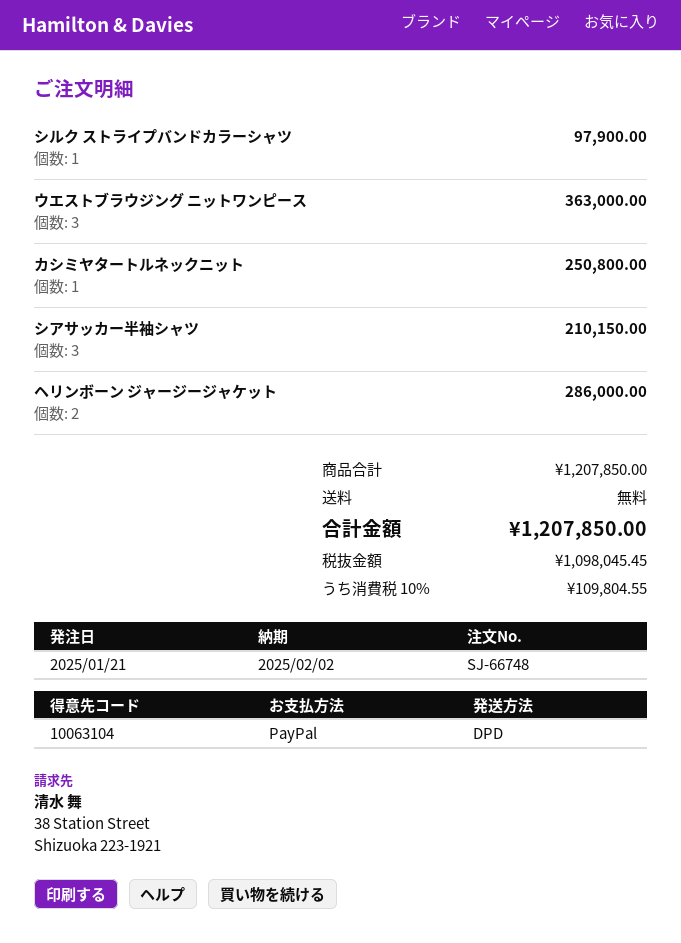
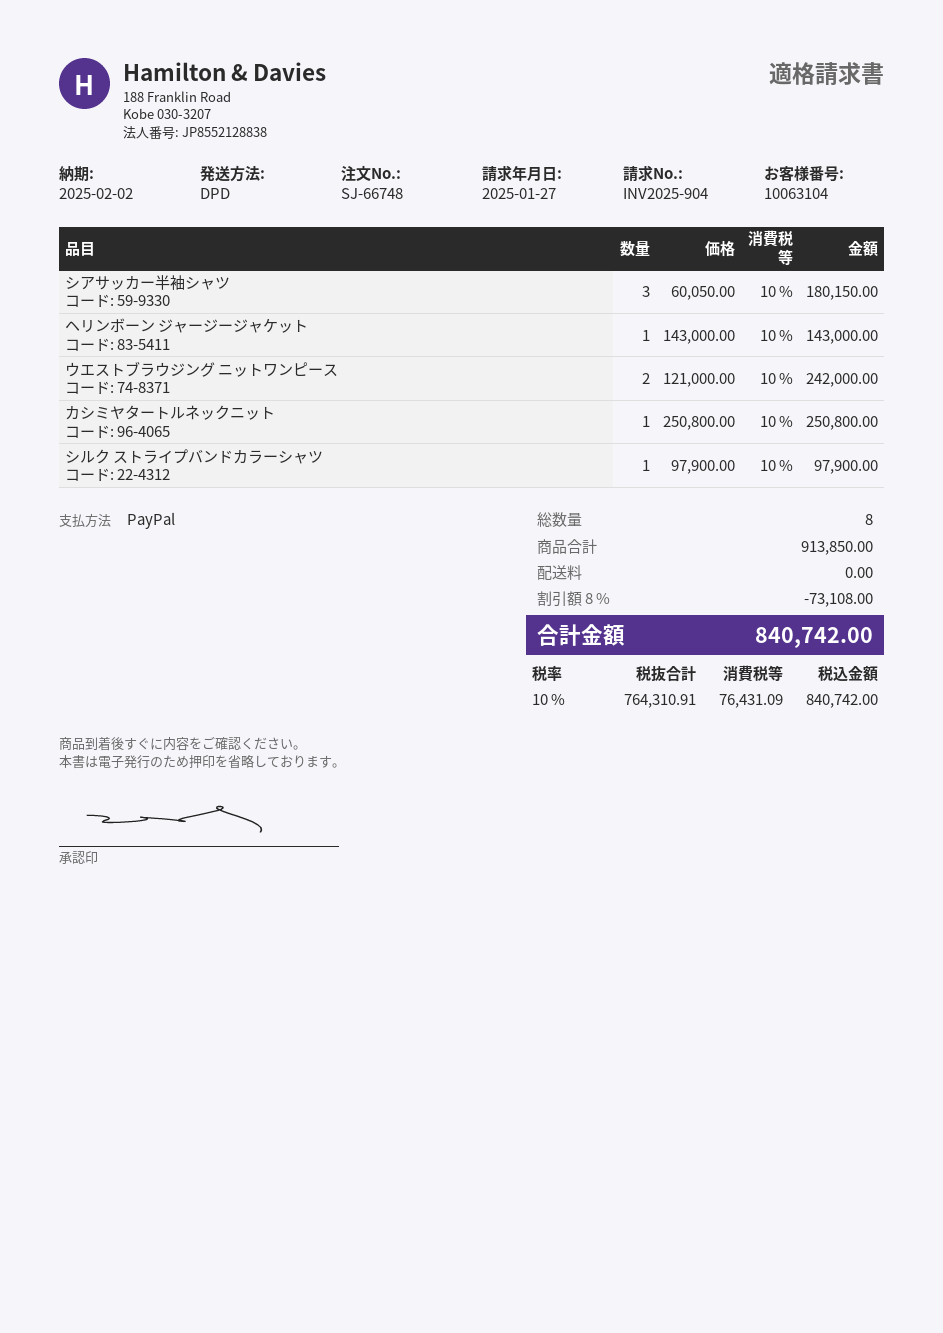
ウエストブラウジング ニットワンピース: 3 for 363000.00 -> 2 for 242000.00
シアサッカー半袖シャツ: 3 for 210150.00 -> 3 for 180150.00
ヘリンボーン ジャージージャケット: 2 for 286000.00 -> 1 for 143000.00
subtotal: 1207850.00 -> 913850.00
discount: none -> 8% = 73108.00
net: 1098045.45 -> 764310.91
tax: 10% = 109804.55 -> 10% = 76431.09
total: 1207850.00 -> 840742.00

